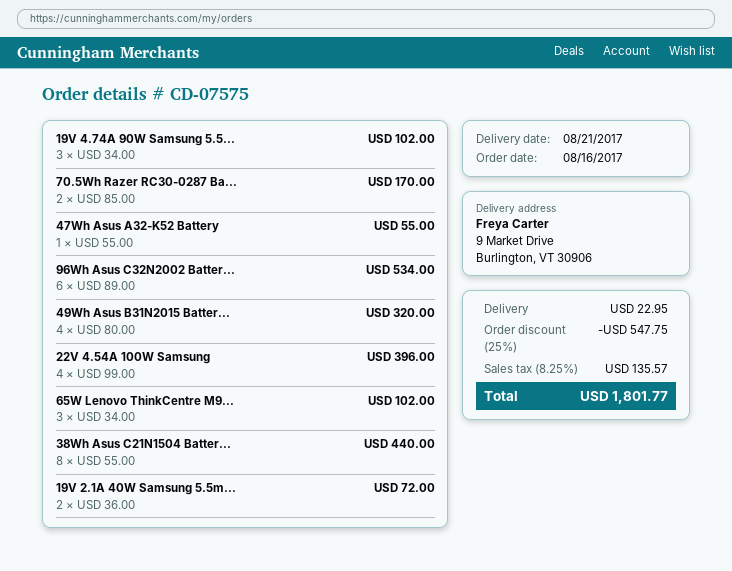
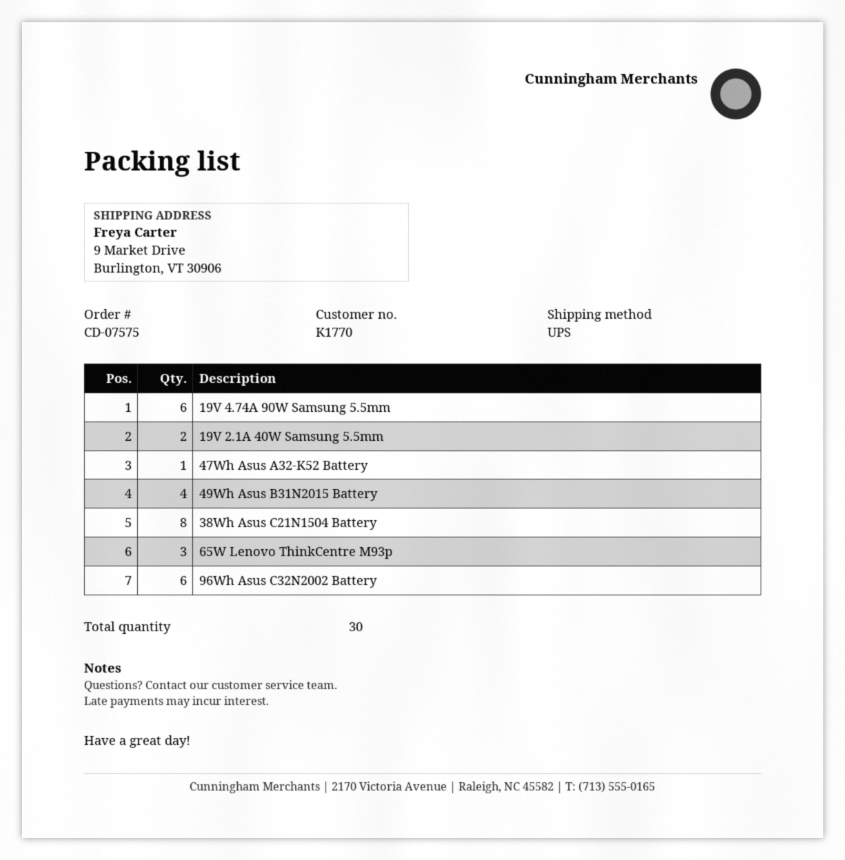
19V 4.74A 90W Samsung 5.5...: 3 -> 6
70.5Wh Razer RC30-0287 Ba...: 2 -> none
22V 4.54A 100W Samsung: 4 -> none

